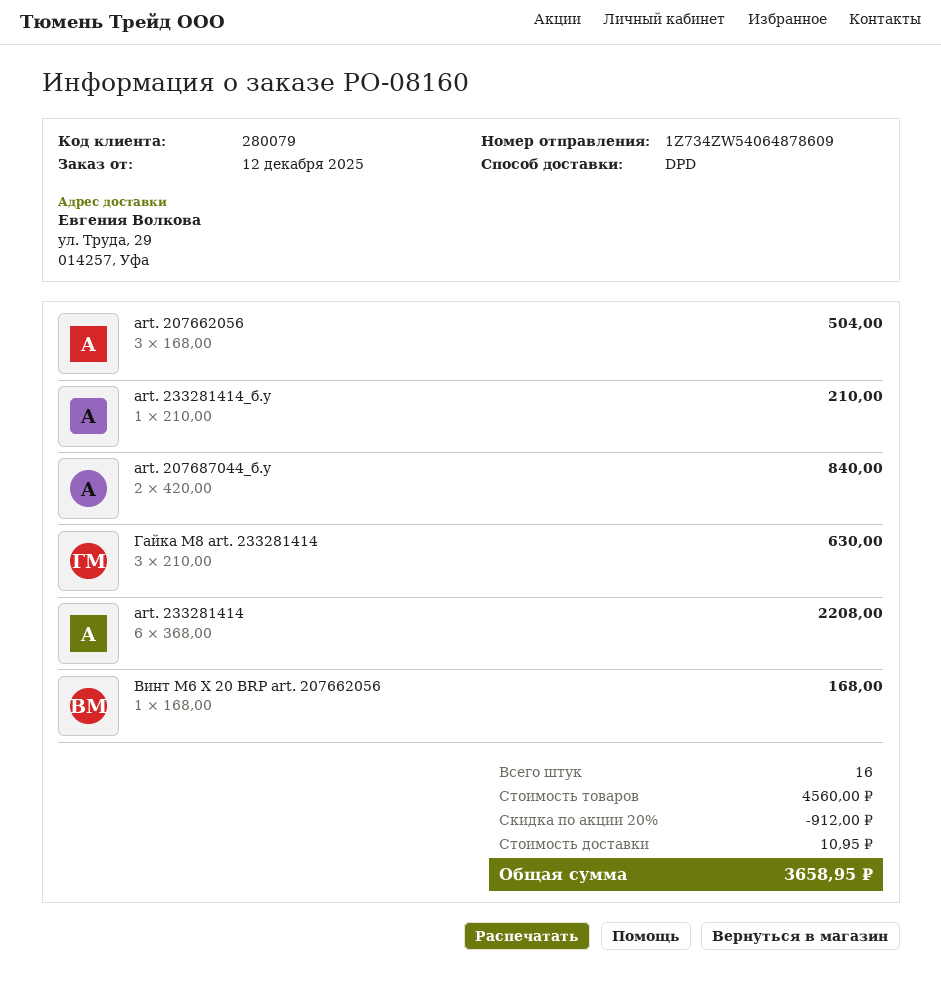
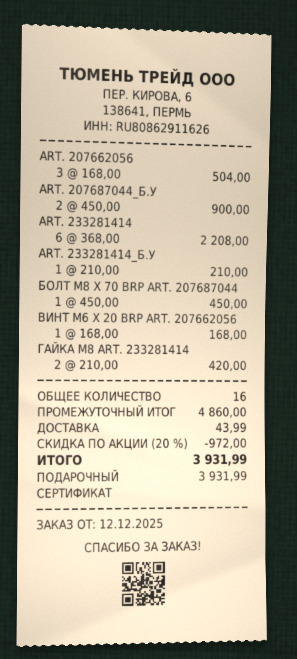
art. 207687044_б.у: 2 x 420.00 = 840.00 -> 2 x 450.00 = 900.00
Гайка М8 art. 233281414: 3 x 210.00 = 630.00 -> 2 x 210.00 = 420.00
БОЛТ М8 Х 70 BRP ART. 207687044: none -> 1 x 450.00 = 450.00
subtotal: 4560.00 -> 4860.00
discount: 20% = 912.00 -> 20% = 972.00
shipping: 10.95 -> 43.99
total: 3658.95 -> 3931.99

